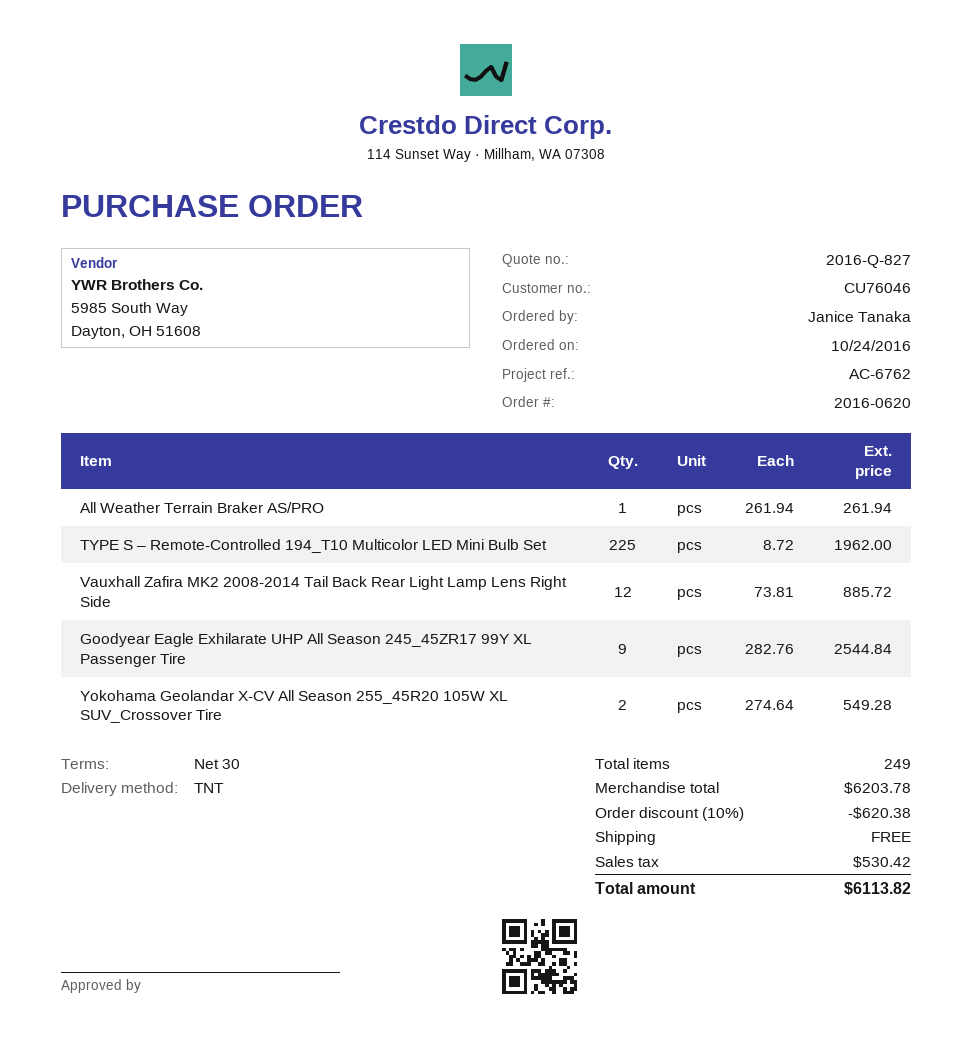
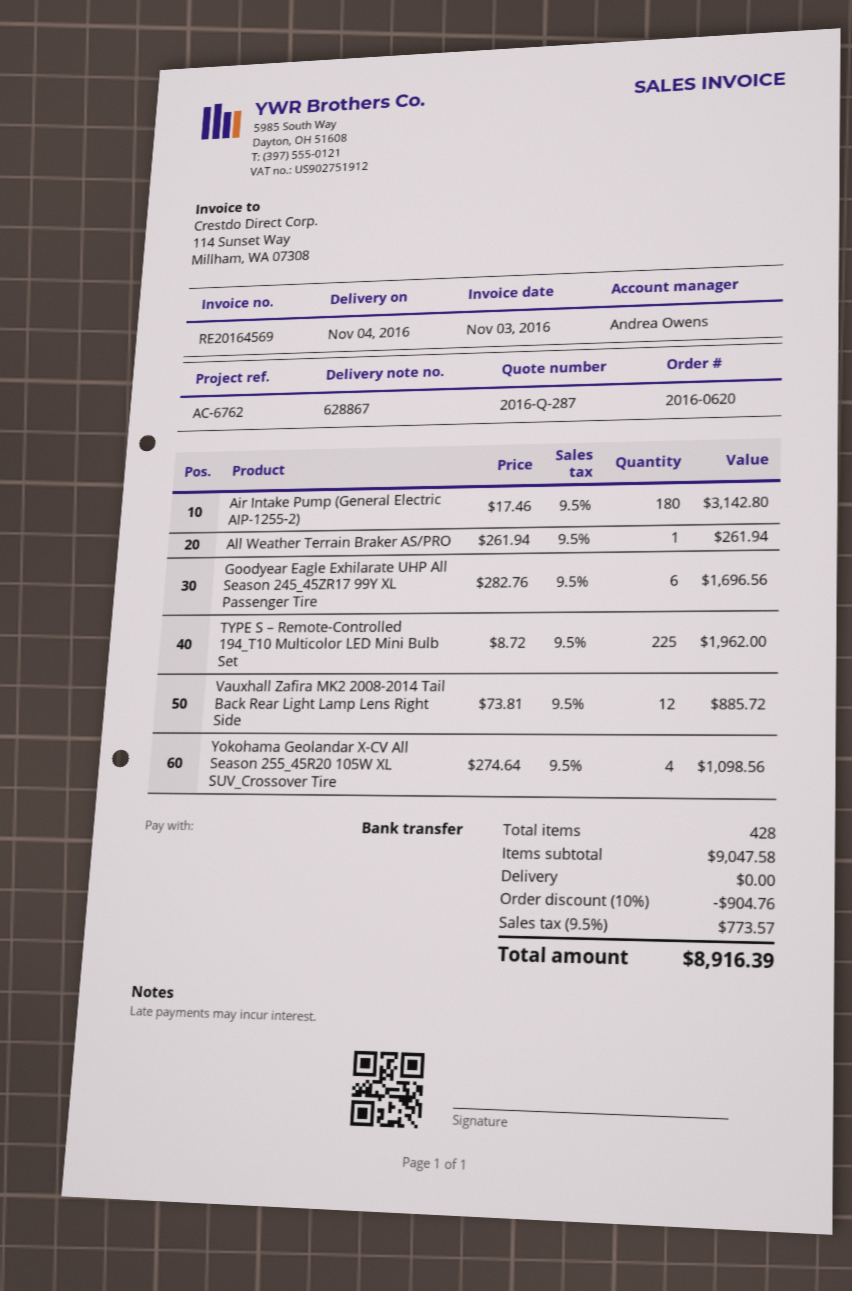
quote number: 2016-Q-827 -> 2016-Q-287
Goodyear Eagle Exhilarate UHP All Season 245_45ZR17 99Y XL Passenger Tire: 9 x 282.76 = 2544.84 -> 6 x 282.76 = 1696.56
Yokohama Geolandar X-CV All Season 255_45R20 105W XL SUV_Crossover Tire: 2 x 274.64 = 549.28 -> 4 x 274.64 = 1098.56
Air Intake Pump (General Electric AIP-1255-2): none -> 180 x 17.46 = 3142.80
total quantity: 249 -> 428
subtotal: 6203.78 -> 9047.58
discount: 10% = 620.38 -> 10% = 904.76
tax: 530.42 -> 773.57
total: 6113.82 -> 8916.39

